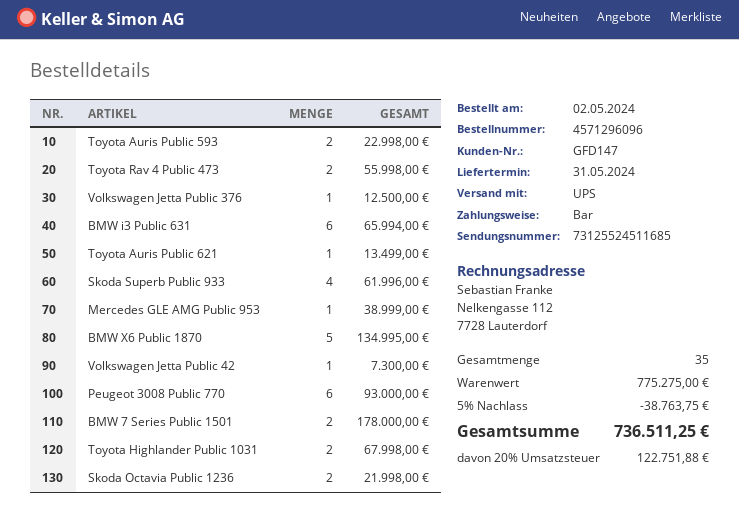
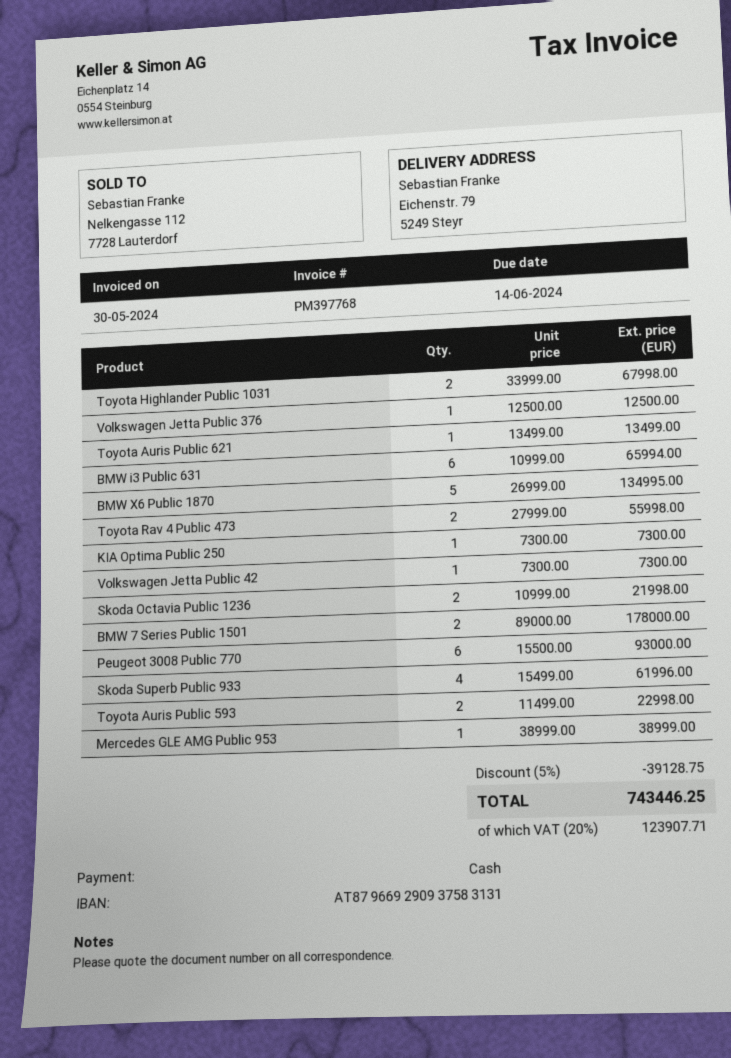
KIA Optima Public 250: none -> 1 for 7300.00
discount: 5% = 38763.75 -> 5% = 39128.75
tax: 20% = 122751.88 -> 20% = 123907.71
total: 736511.25 -> 743446.25

